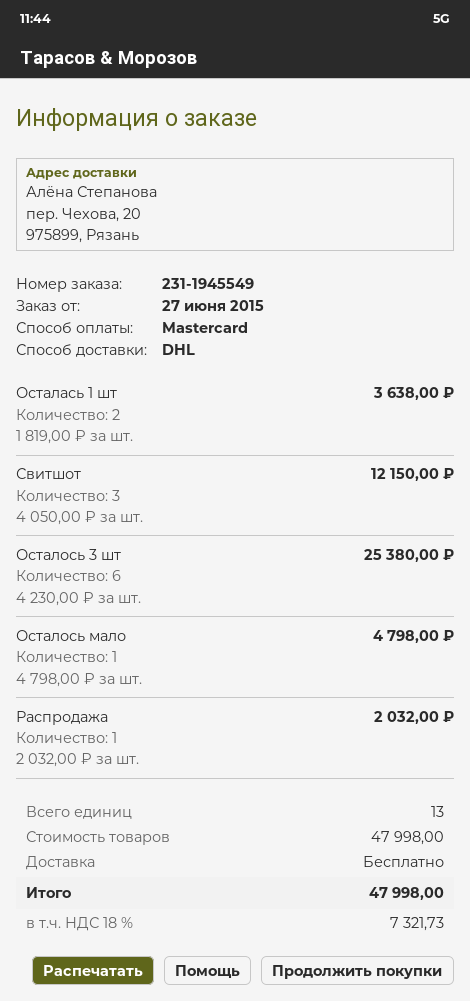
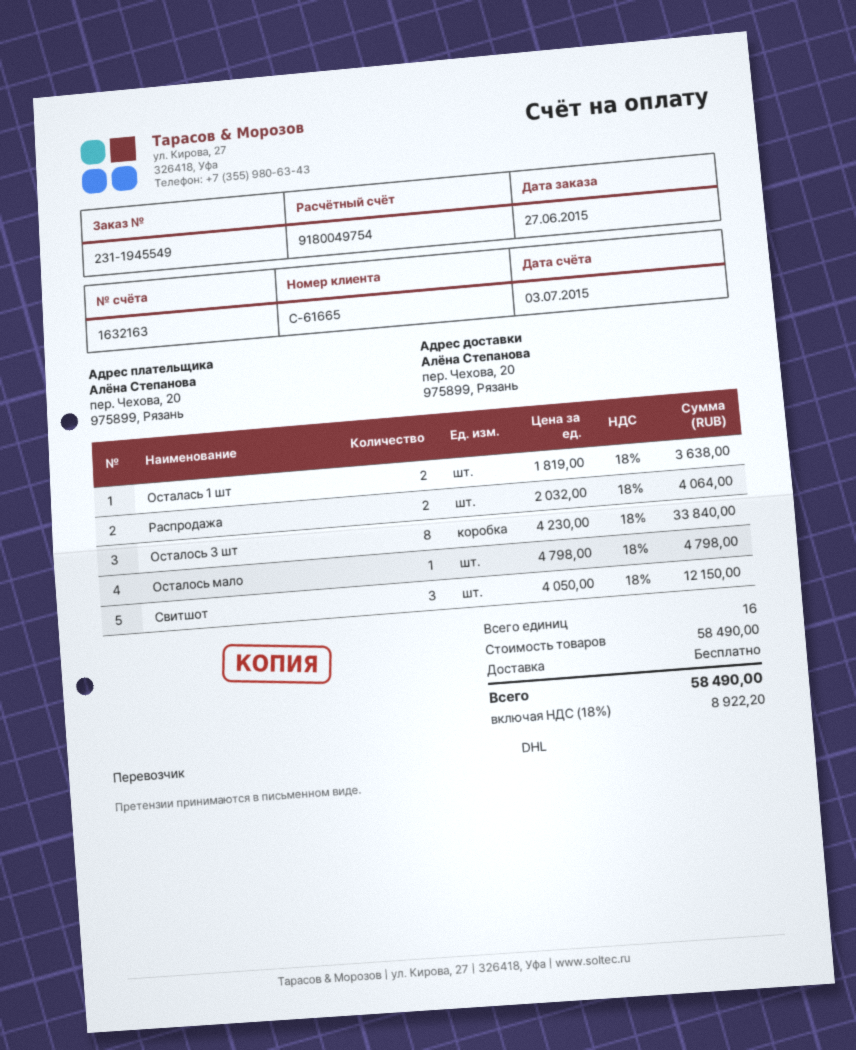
Осталось 3 шт: 6 x 4230.00 = 25380.00 -> 8 x 4230.00 = 33840.00
Распродажа: 1 x 2032.00 = 2032.00 -> 2 x 2032.00 = 4064.00
total quantity: 13 -> 16
subtotal: 47998.00 -> 58490.00
tax: 18% = 7321.73 -> 18% = 8922.20
total: 47998.00 -> 58490.00

